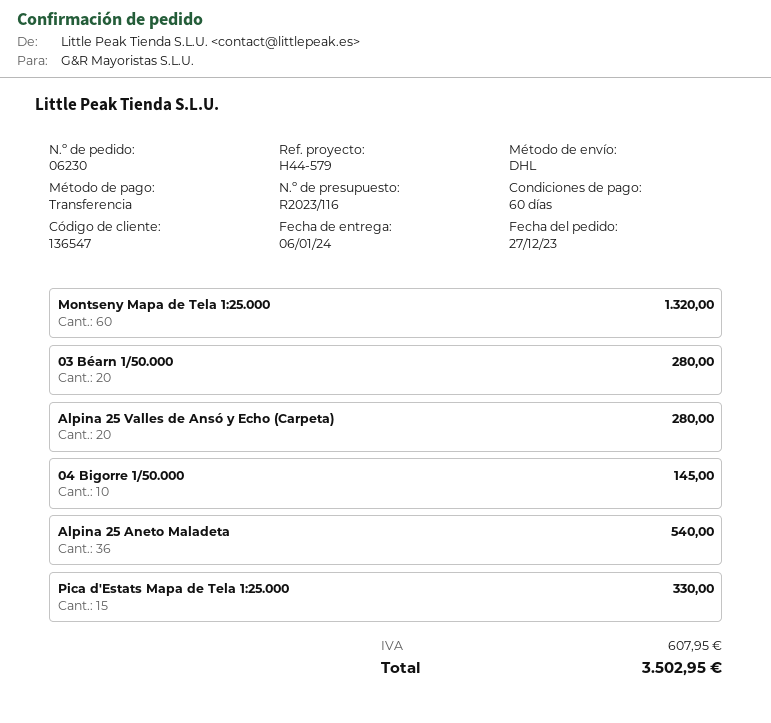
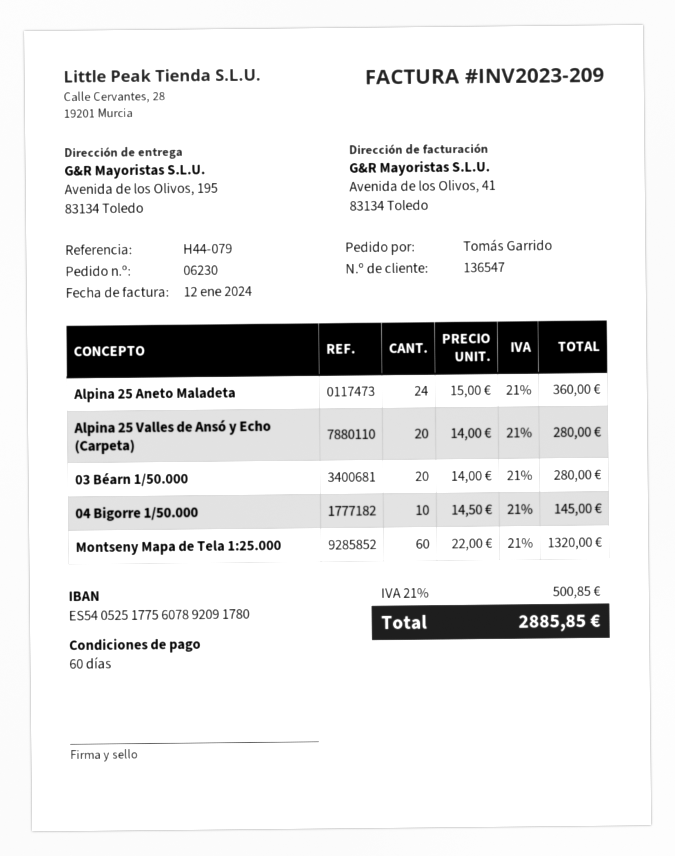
reference: H44-579 -> H44-079
Alpina 25 Aneto Maladeta: 36 for 540.00 -> 24 for 360.00
Pica d'Estats Mapa de Tela 1:25.000: 15 for 330.00 -> none
tax: 607.95 -> 500.85
total: 3502.95 -> 2885.85

